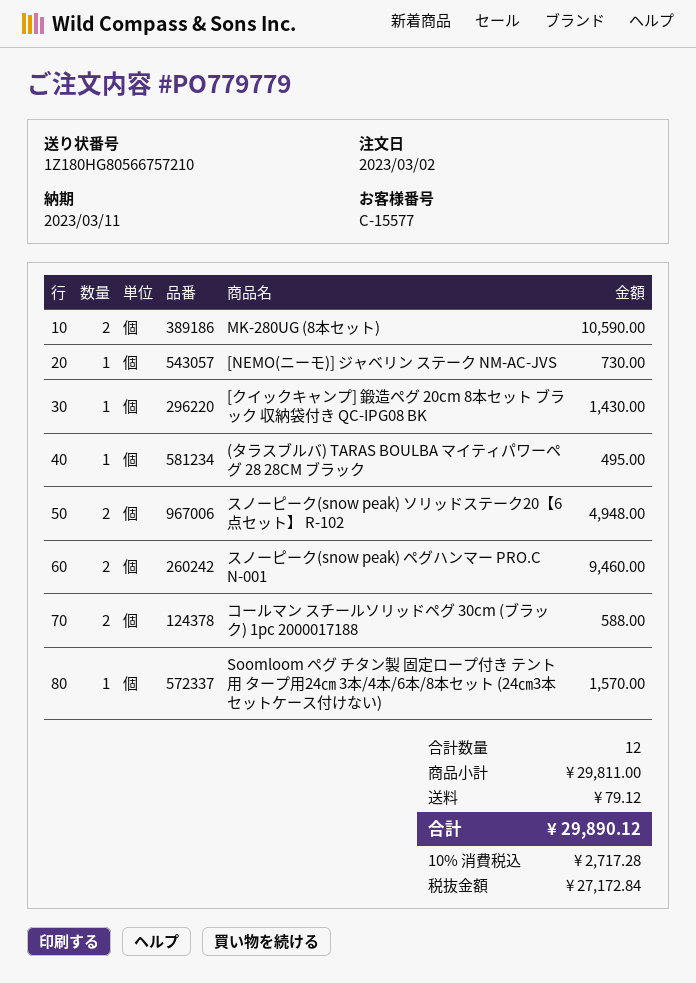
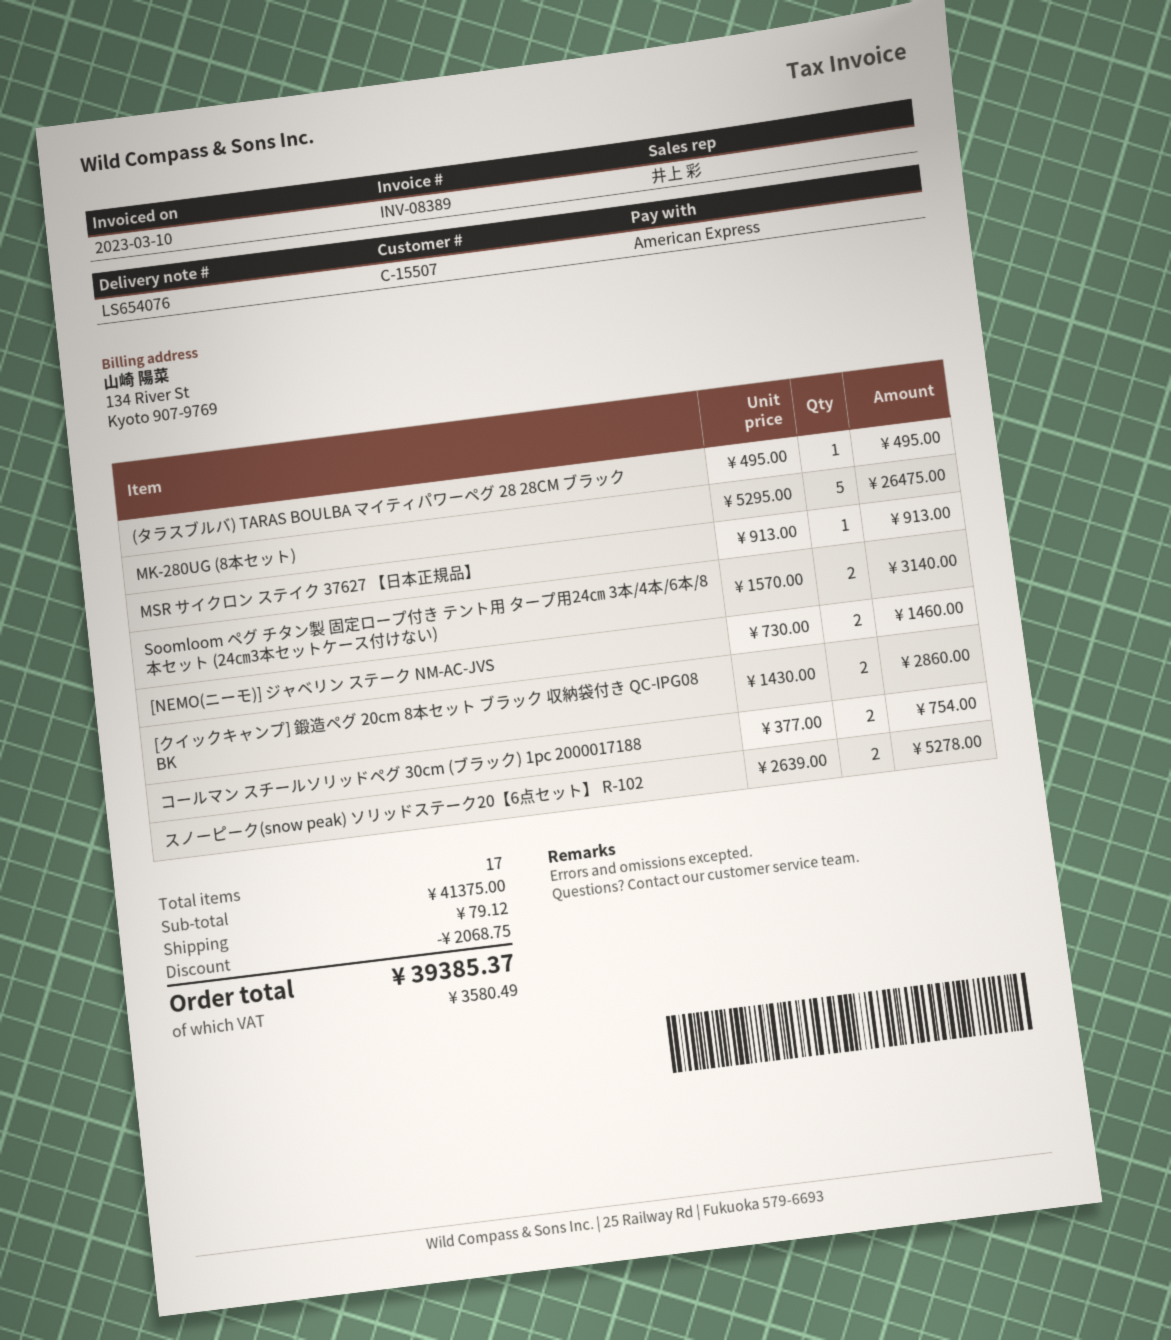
customer number: C-15577 -> C-15507
MK-280UG (8本セット): 2 for 10590.00 -> 5 for 26475.00
[NEMO(ニーモ)] ジャベリン ステーク NM-AC-JVS: 1 for 730.00 -> 2 for 1460.00
[クイックキャンプ] 鍛造ペグ 20cm 8本セット ブラック 収納袋付き QC-IPG08 BK: 1 for 1430.00 -> 2 for 2860.00
スノーピーク(snow peak) ソリッドステーク20【6点セット】 R-102: 2 for 4948.00 -> 2 for 5278.00
スノーピーク(snow peak) ペグハンマー PRO.C N-001: 2 for 9460.00 -> none
コールマン スチールソリッドペグ 30cm (ブラック) 1pc 2000017188: 2 for 588.00 -> 2 for 754.00
Soomloom ペグ チタン製 固定ロープ付き テント用 タープ用24㎝ 3本/4本/6本/8本セット (24㎝3本セットケース付けない): 1 for 1570.00 -> 2 for 3140.00
MSR サイクロン ステイク 37627 【日本正規品】: none -> 1 for 913.00
total quantity: 12 -> 17
subtotal: 29811.00 -> 41375.00
discount: none -> 2068.75
tax: 2717.28 -> 3580.49
total: 29890.12 -> 39385.37

